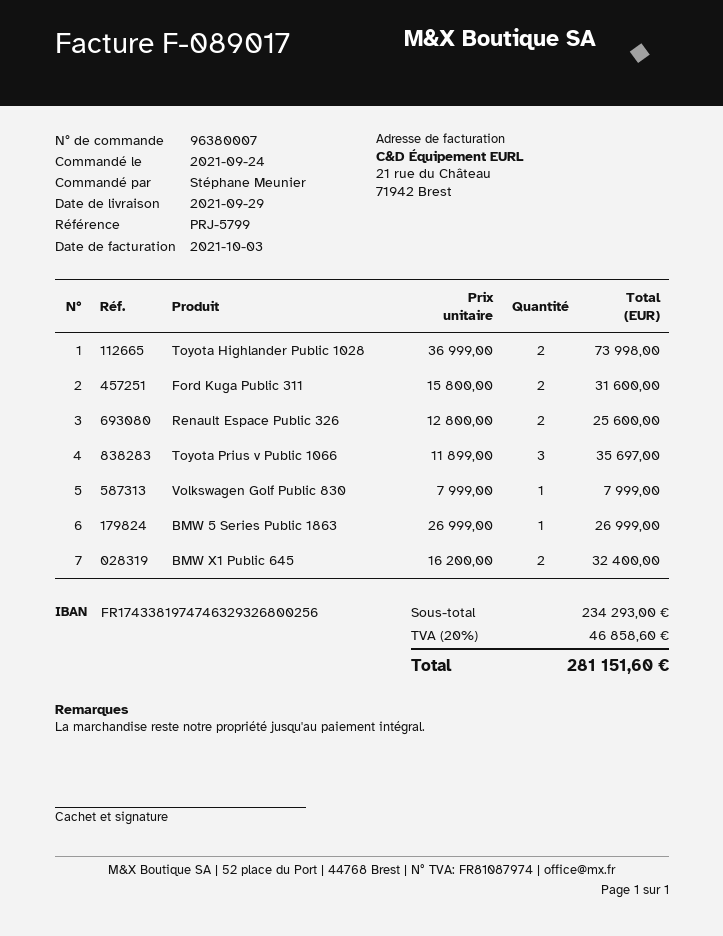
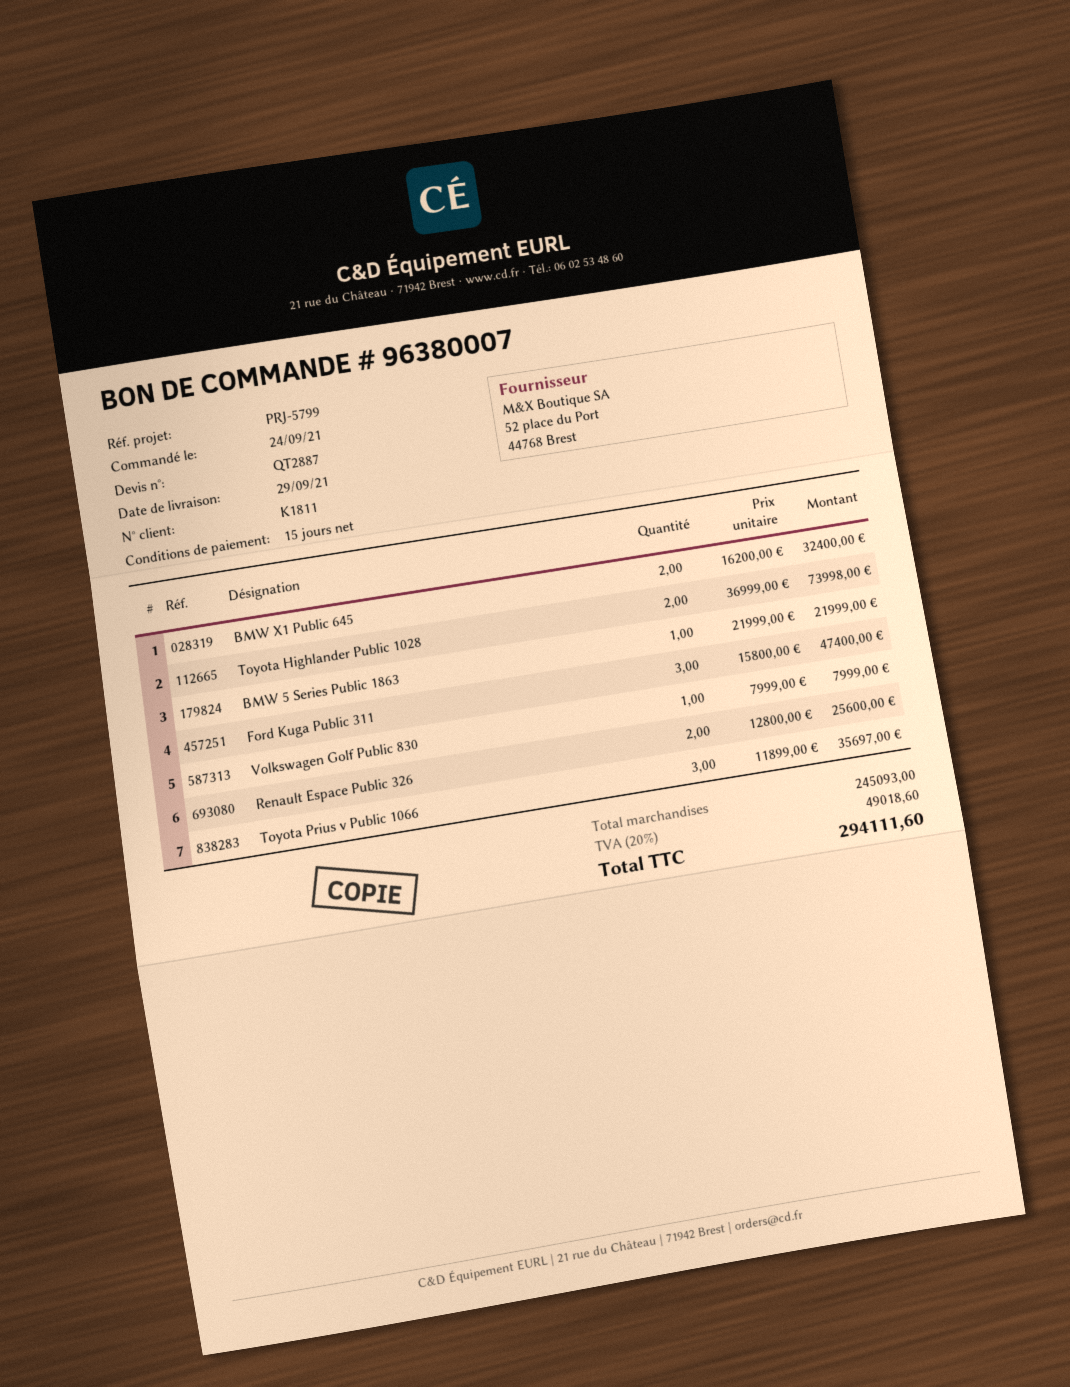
Ford Kuga Public 311: 2 x 15800.00 = 31600.00 -> 3 x 15800.00 = 47400.00
BMW 5 Series Public 1863: 1 x 26999.00 = 26999.00 -> 1 x 21999.00 = 21999.00
subtotal: 234293.00 -> 245093.00
tax: 20% = 46858.60 -> 20% = 49018.60
total: 281151.60 -> 294111.60

